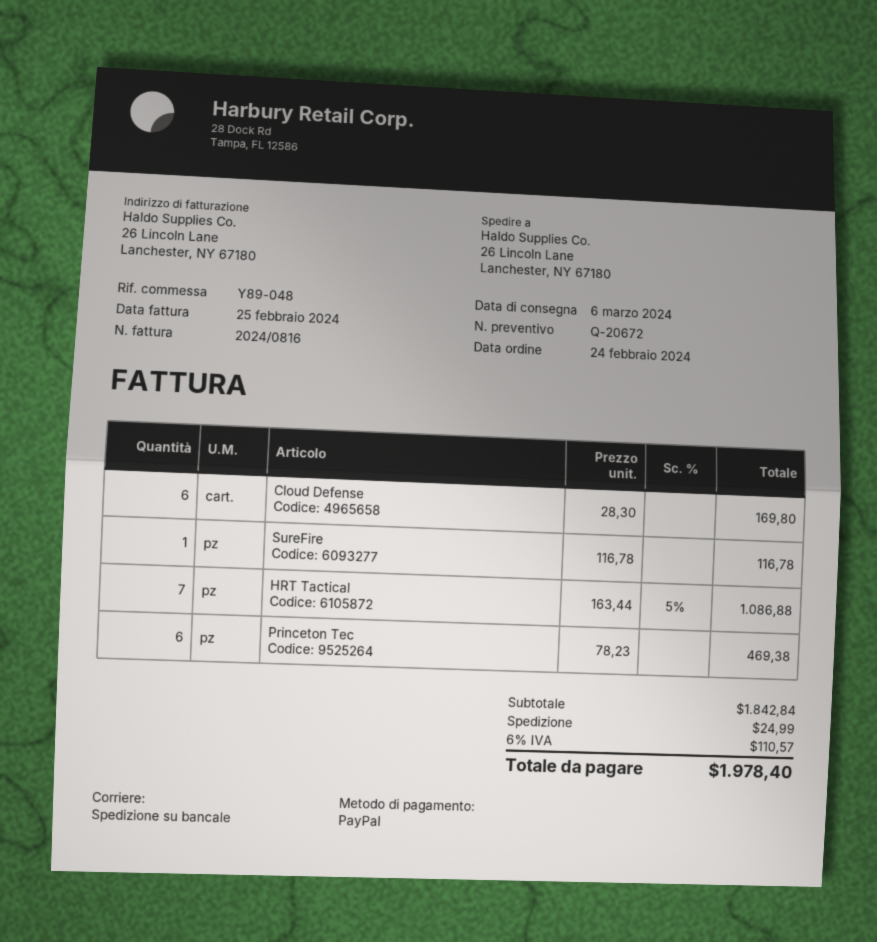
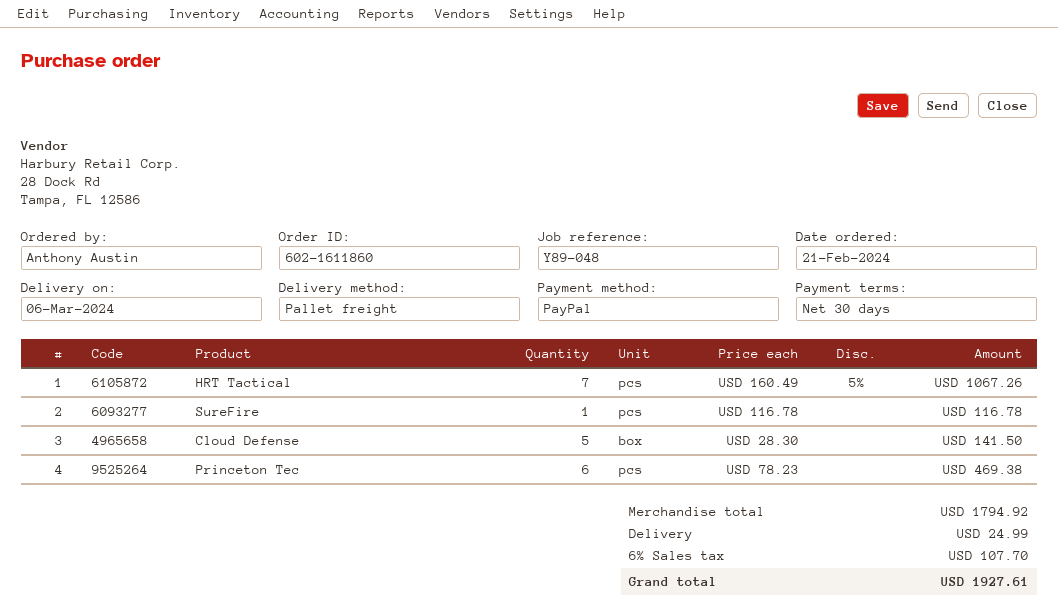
order date: 2024-02-24 -> 2024-02-21
Cloud Defense: 6 x 28.30 = 169.80 -> 5 x 28.30 = 141.50
HRT Tactical: 7 x 163.44 - 5% = 1086.88 -> 7 x 160.49 - 5% = 1067.26
subtotal: 1842.84 -> 1794.92
tax: 6% = 110.57 -> 6% = 107.70
total: 1978.40 -> 1927.61

